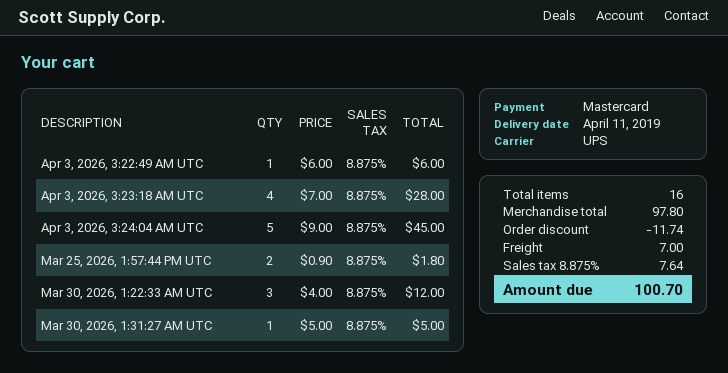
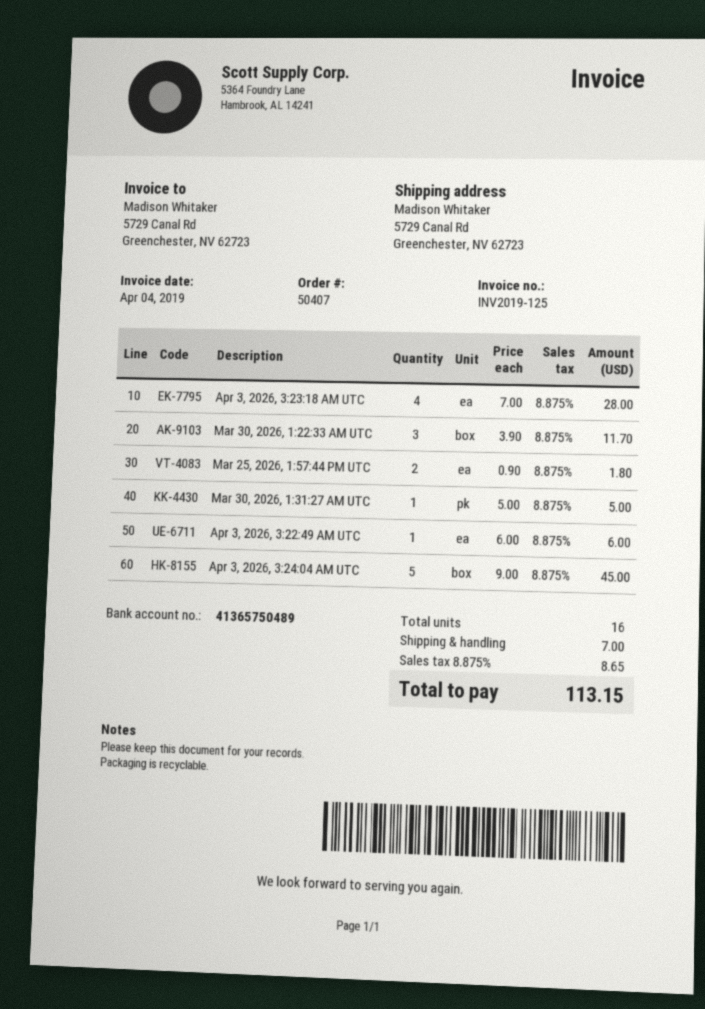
Mar 30, 2026, 1:22:33 AM UTC: 3 x 4.00 = 12.00 -> 3 x 3.90 = 11.70
discount: 11.74 -> none
tax: 8.875% = 7.64 -> 8.875% = 8.65
total: 100.70 -> 113.15

